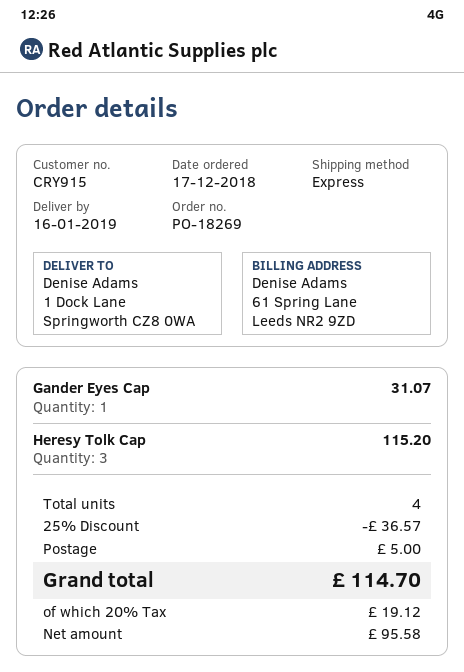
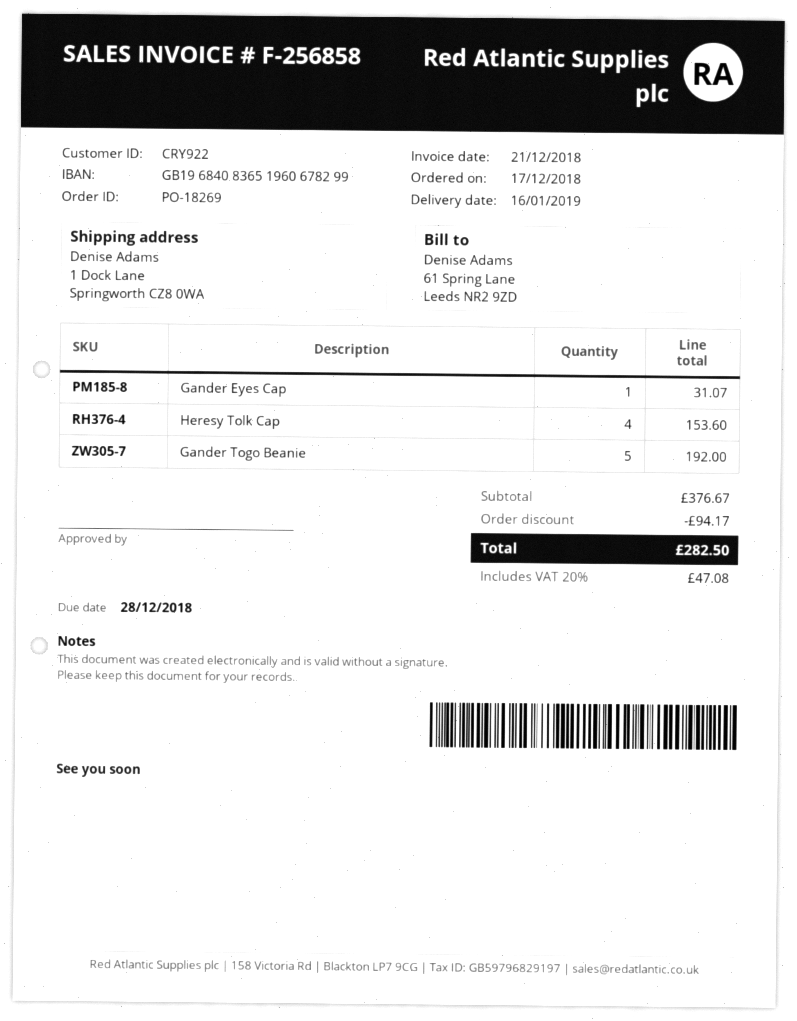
customer number: CRY915 -> CRY922
Heresy Tolk Cap: 3 for 115.20 -> 4 for 153.60
Gander Togo Beanie: none -> 5 for 192.00
discount: 36.57 -> 94.17
shipping: 5.00 -> none
tax: 20% = 19.12 -> 20% = 47.08
total: 114.70 -> 282.50

